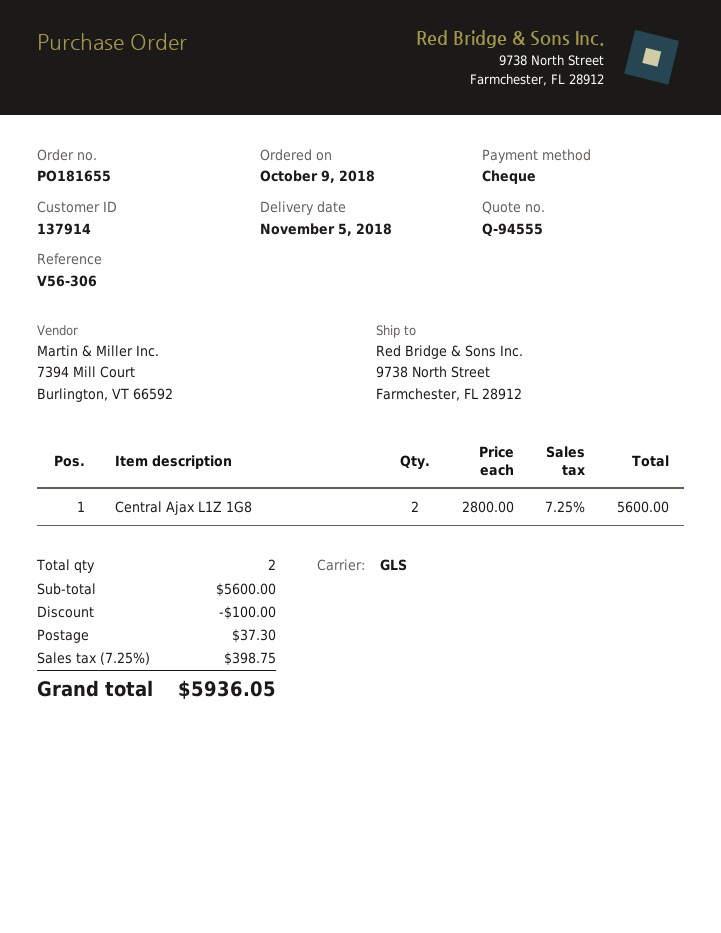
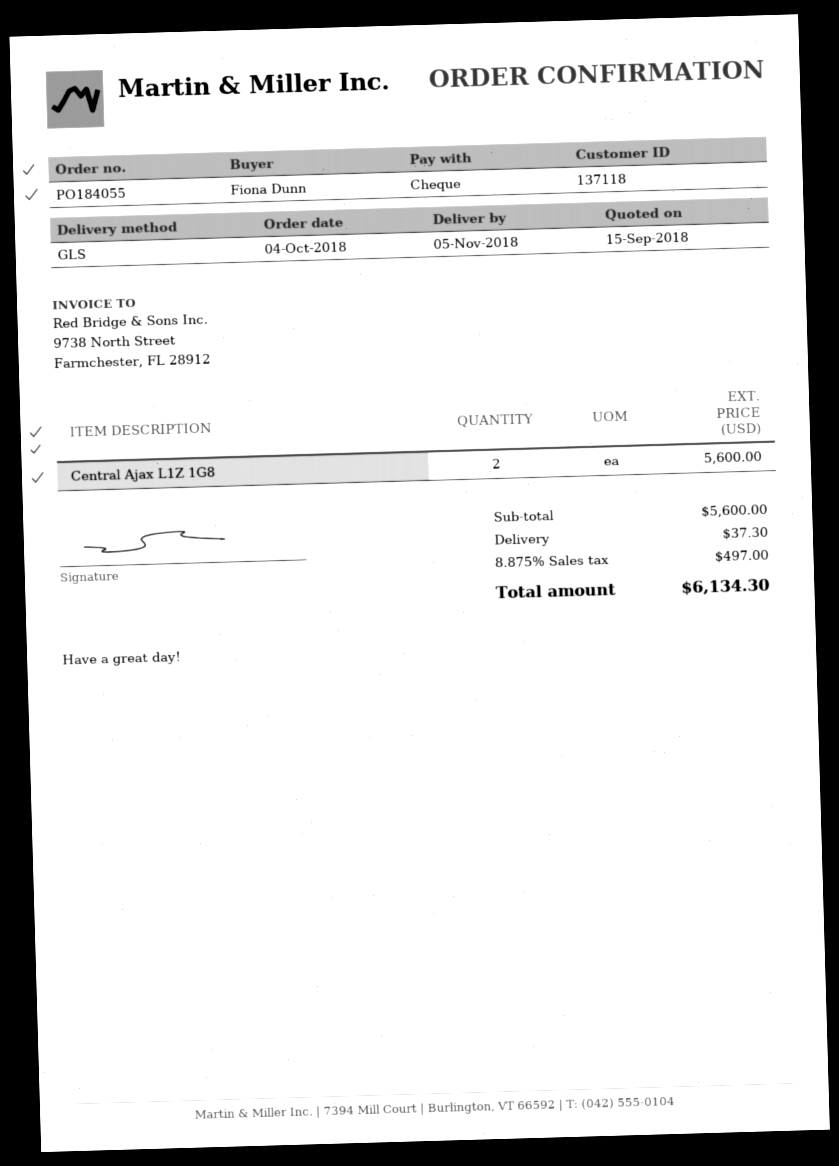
order number: PO181655 -> PO184055
order date: 2018-10-09 -> 2018-10-04
customer number: 137914 -> 137118
discount: 100.00 -> none
tax: 7.25% = 398.75 -> 8.875% = 497.00
total: 5936.05 -> 6134.30

